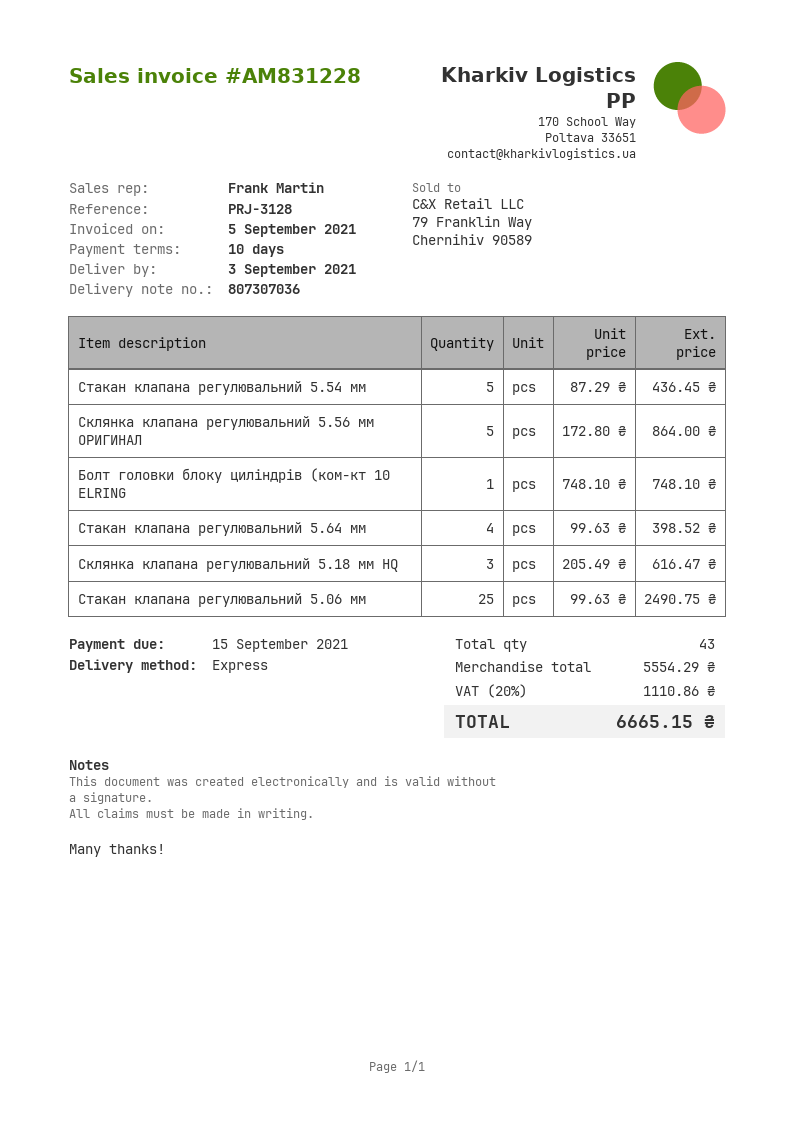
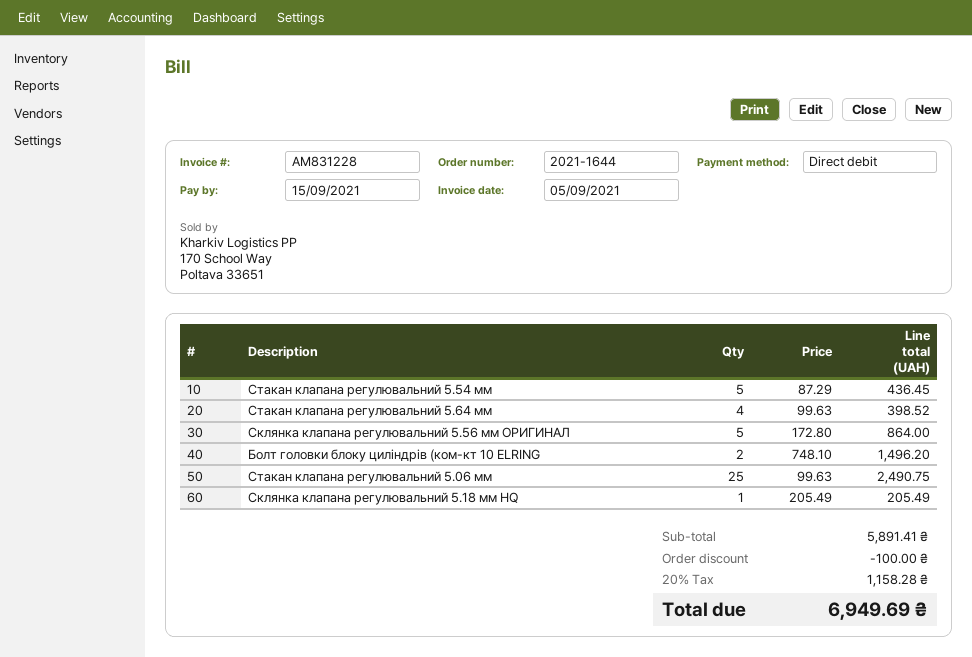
Болт головки блоку циліндрів (ком-кт 10 ELRING: 1 x 748.10 = 748.10 -> 2 x 748.10 = 1496.20
Склянка клапана регулювальний 5.18 мм HQ: 3 x 205.49 = 616.47 -> 1 x 205.49 = 205.49
subtotal: 5554.29 -> 5891.41
discount: none -> 100.00
tax: 20% = 1110.86 -> 20% = 1158.28
total: 6665.15 -> 6949.69

